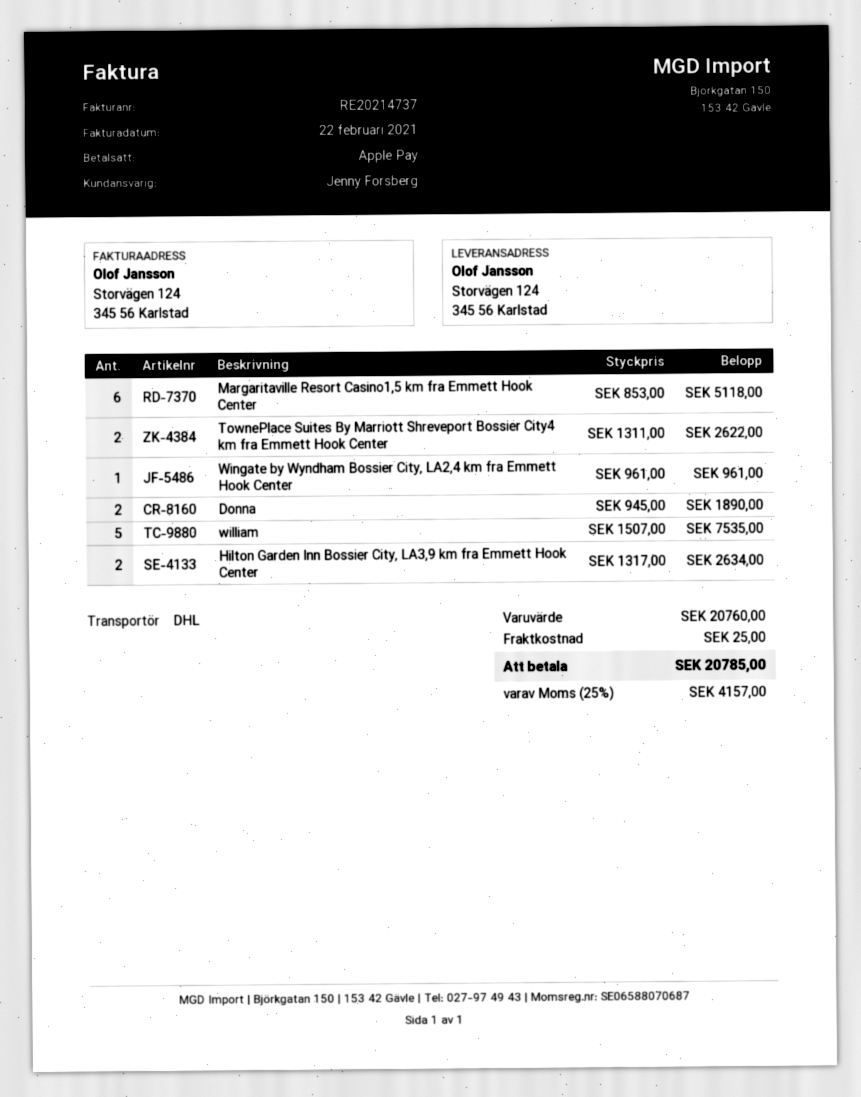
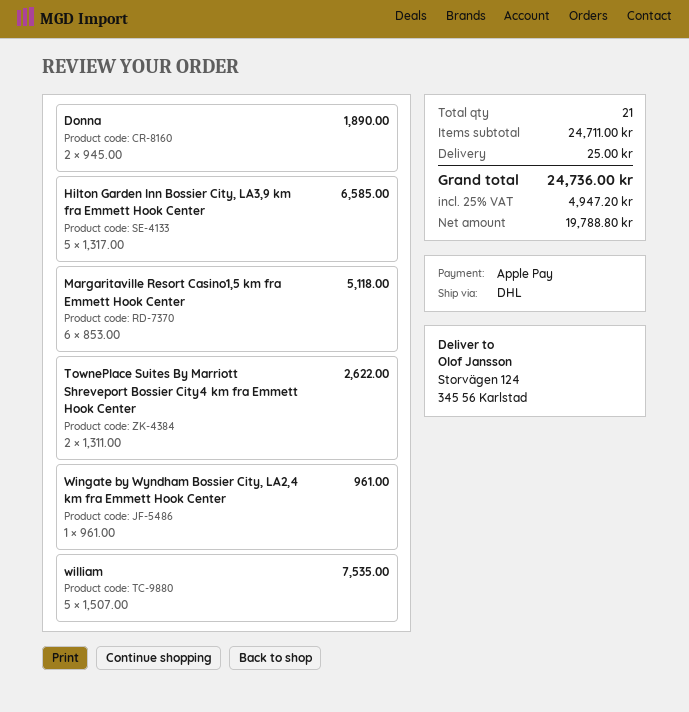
Hilton Garden Inn Bossier City, LA3,9 km fra Emmett Hook Center: 2 x 1317.00 = 2634.00 -> 5 x 1317.00 = 6585.00
subtotal: 20760.00 -> 24711.00
tax: 25% = 4157.00 -> 25% = 4947.20
total: 20785.00 -> 24736.00

